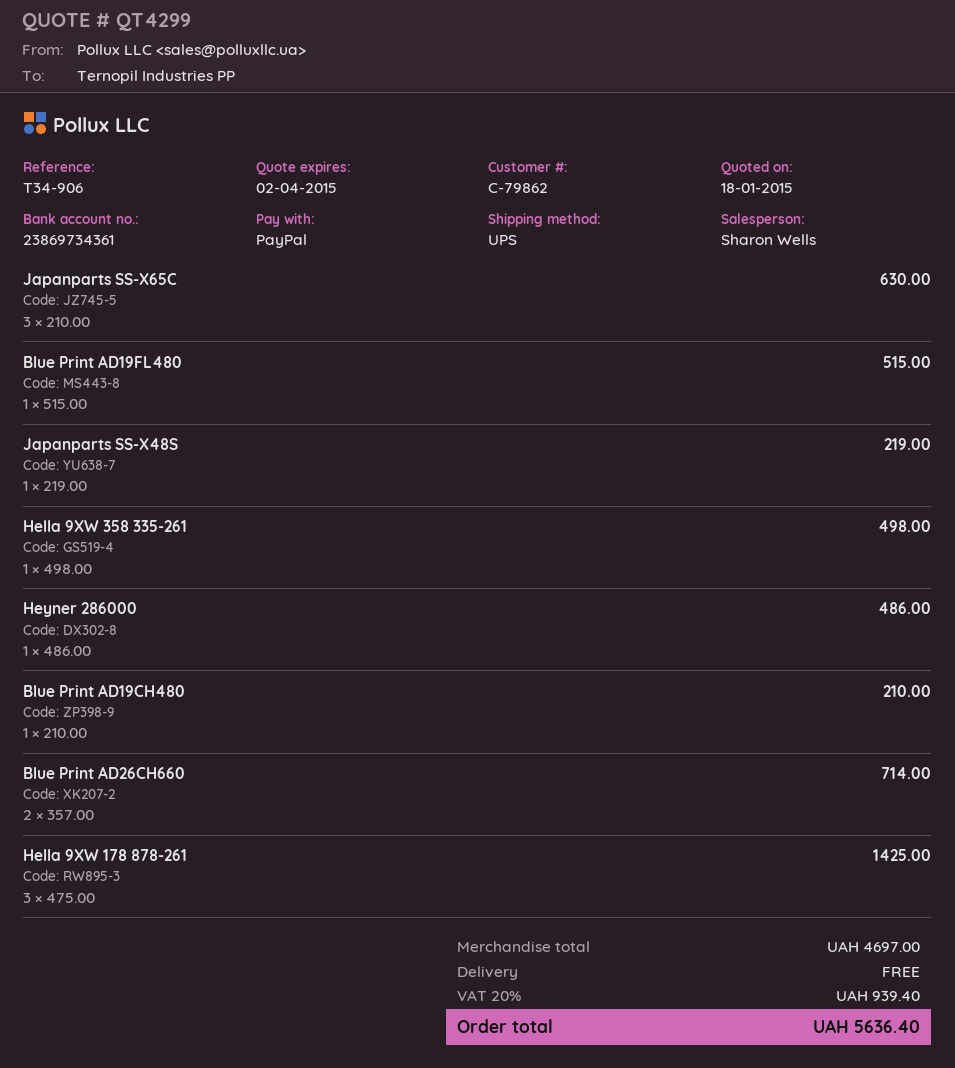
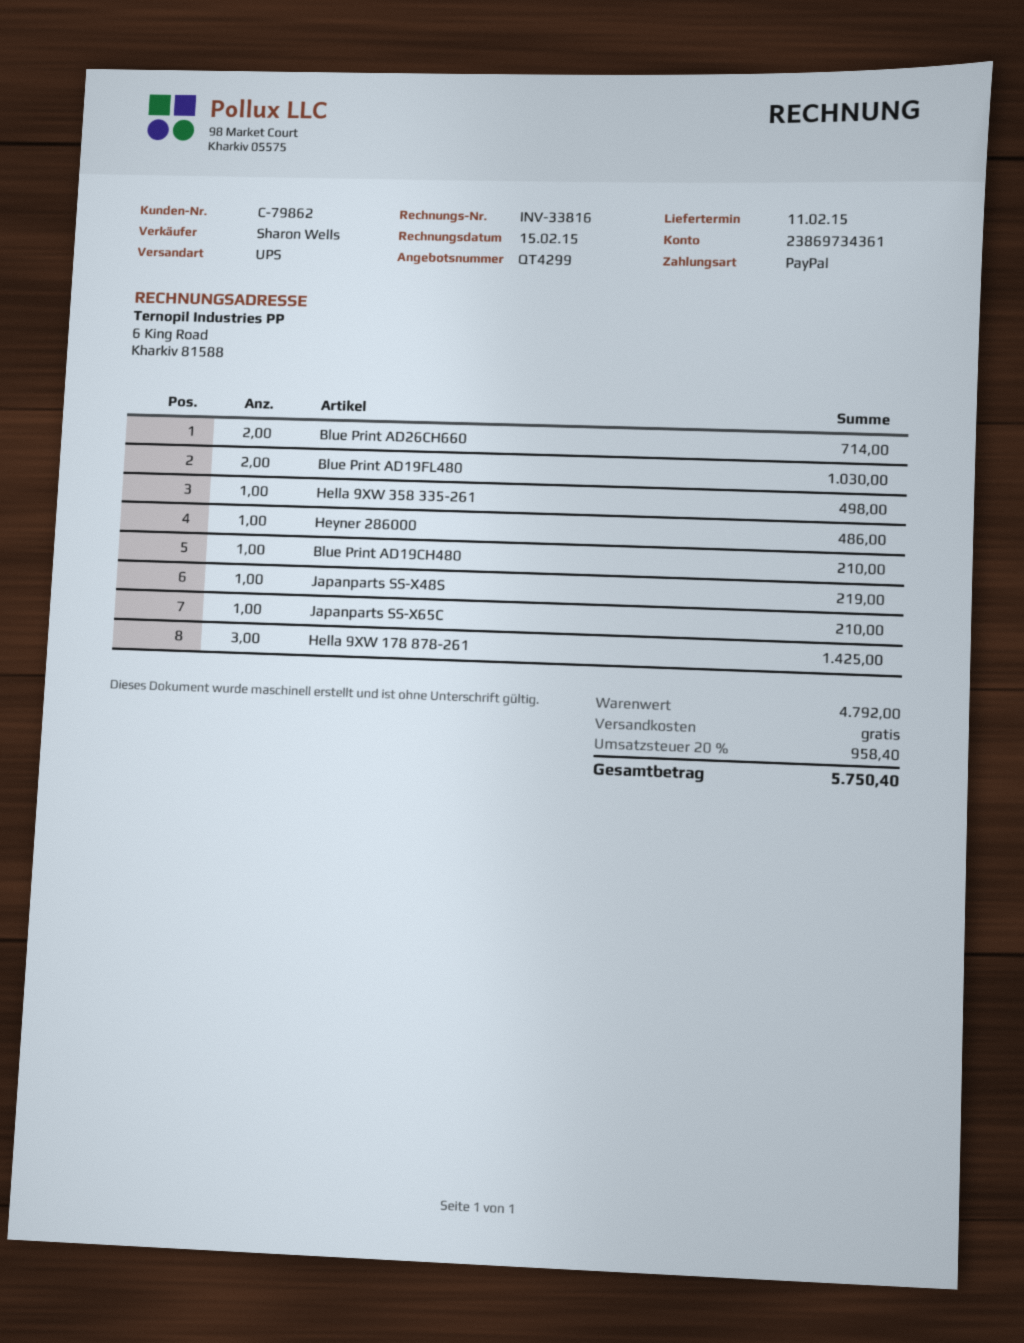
Japanparts SS-X65C: 3 for 630.00 -> 1 for 210.00
Blue Print AD19FL480: 1 for 515.00 -> 2 for 1030.00
subtotal: 4697.00 -> 4792.00
tax: 20% = 939.40 -> 20% = 958.40
total: 5636.40 -> 5750.40

